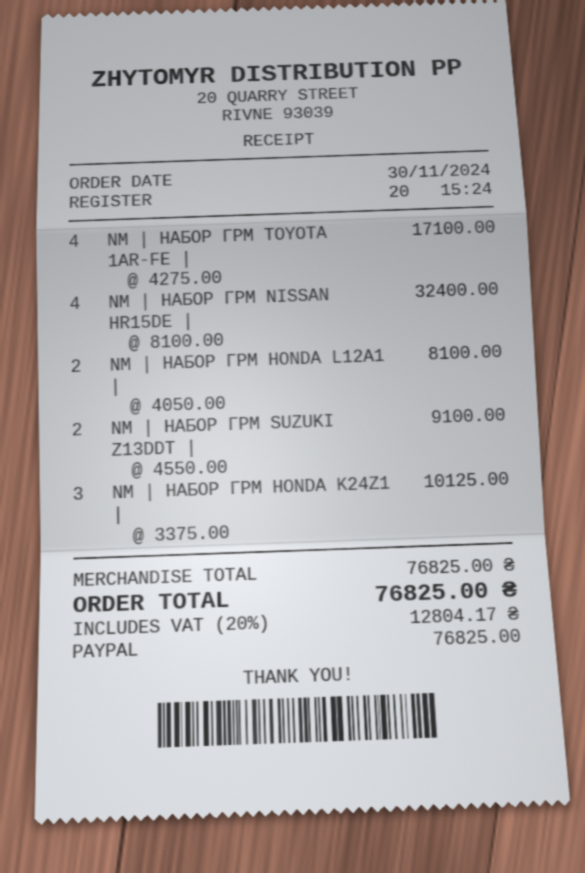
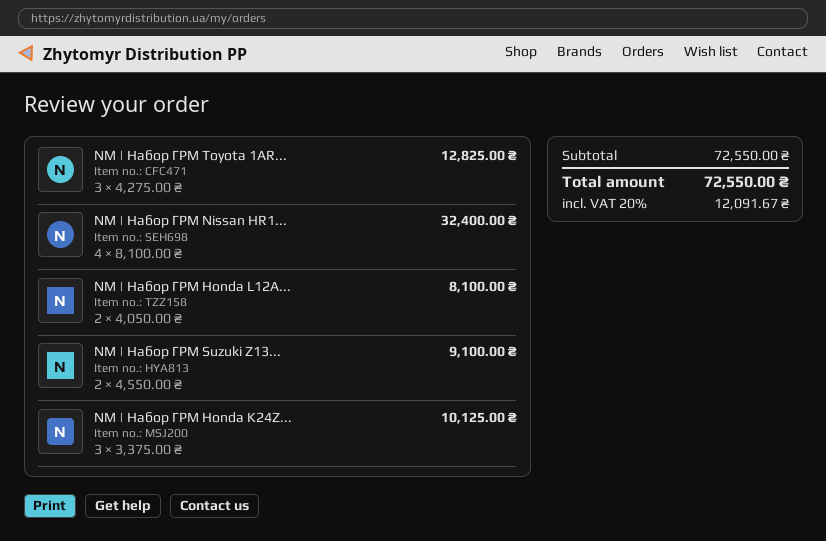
NM | НАБОР ГРМ TOYOTA 1AR-FE |: 4 x 4275.00 = 17100.00 -> 3 x 4275.00 = 12825.00
subtotal: 76825.00 -> 72550.00
tax: 20% = 12804.17 -> 20% = 12091.67
total: 76825.00 -> 72550.00

